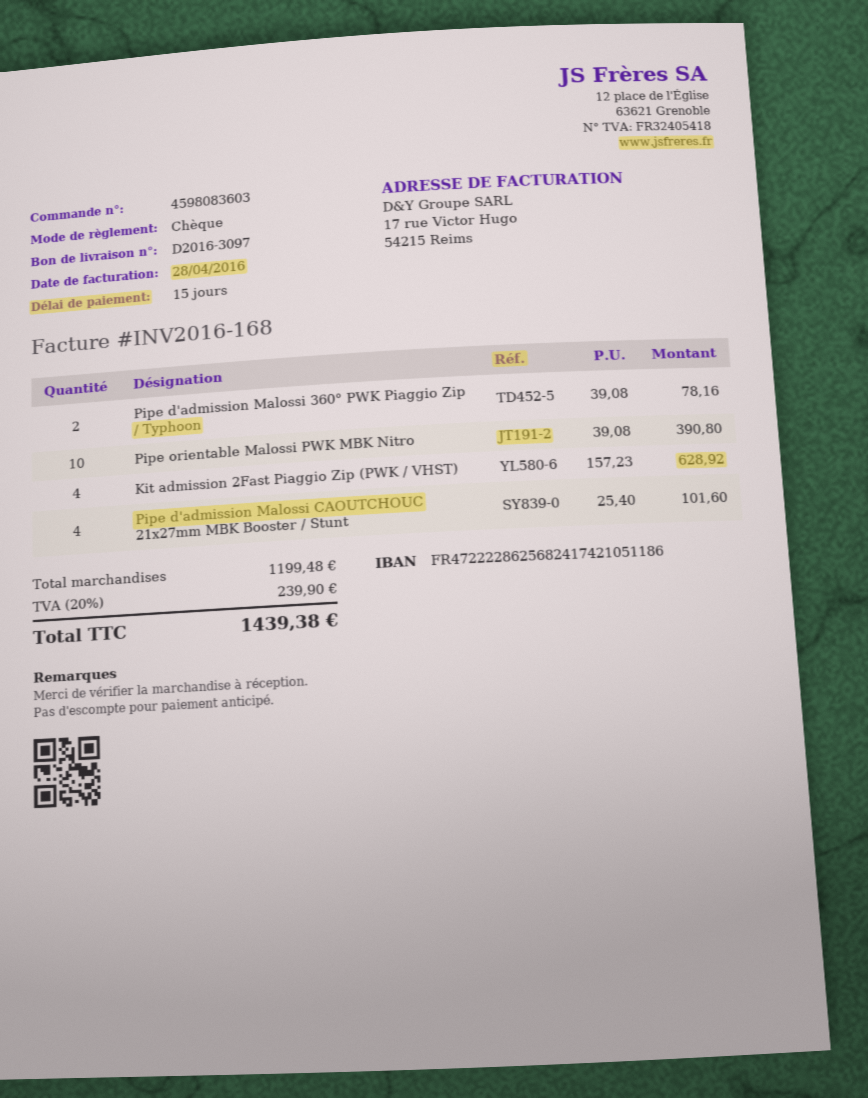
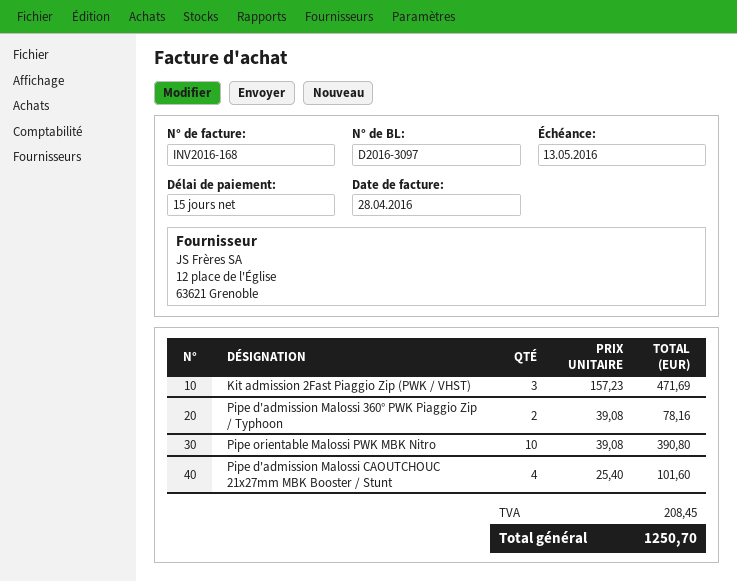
Kit admission 2Fast Piaggio Zip (PWK / VHST): 4 x 157.23 = 628.92 -> 3 x 157.23 = 471.69
tax: 239.90 -> 208.45
total: 1439.38 -> 1250.70

